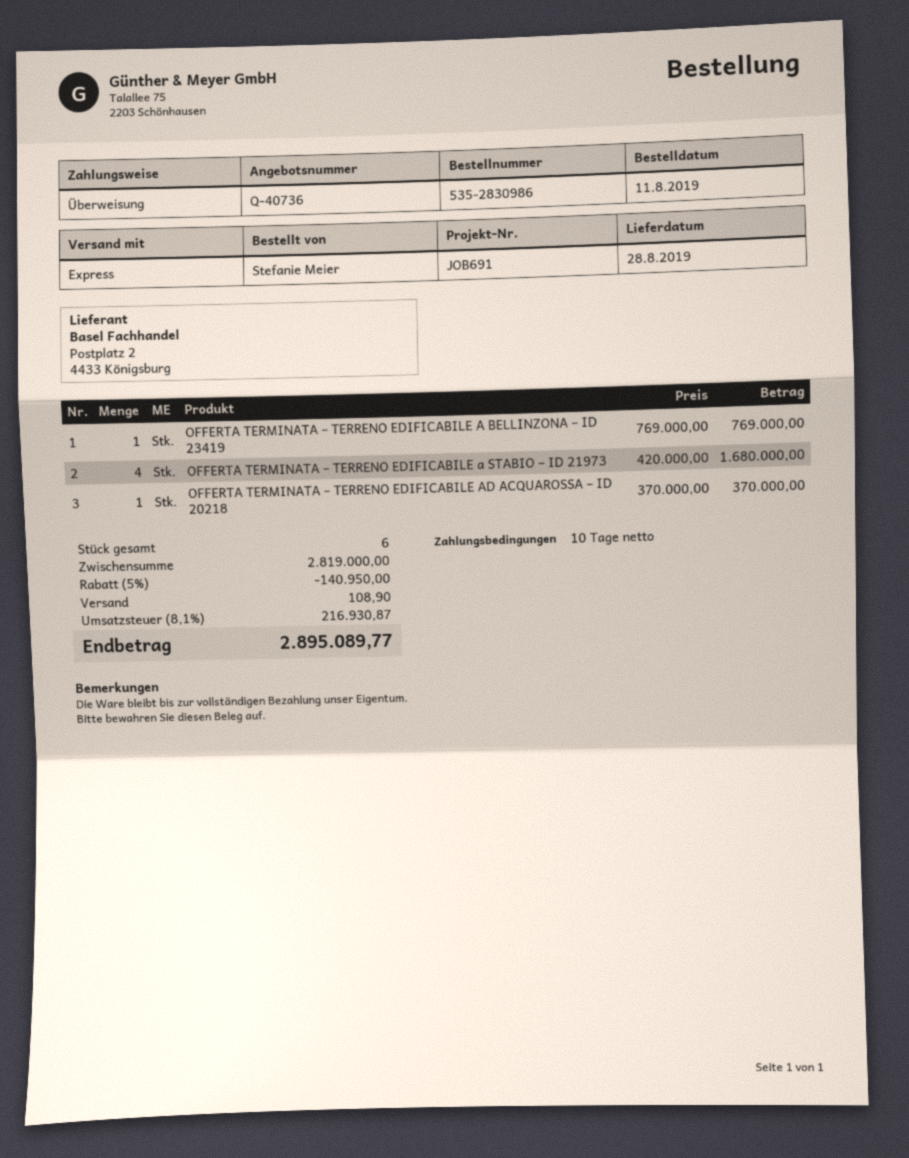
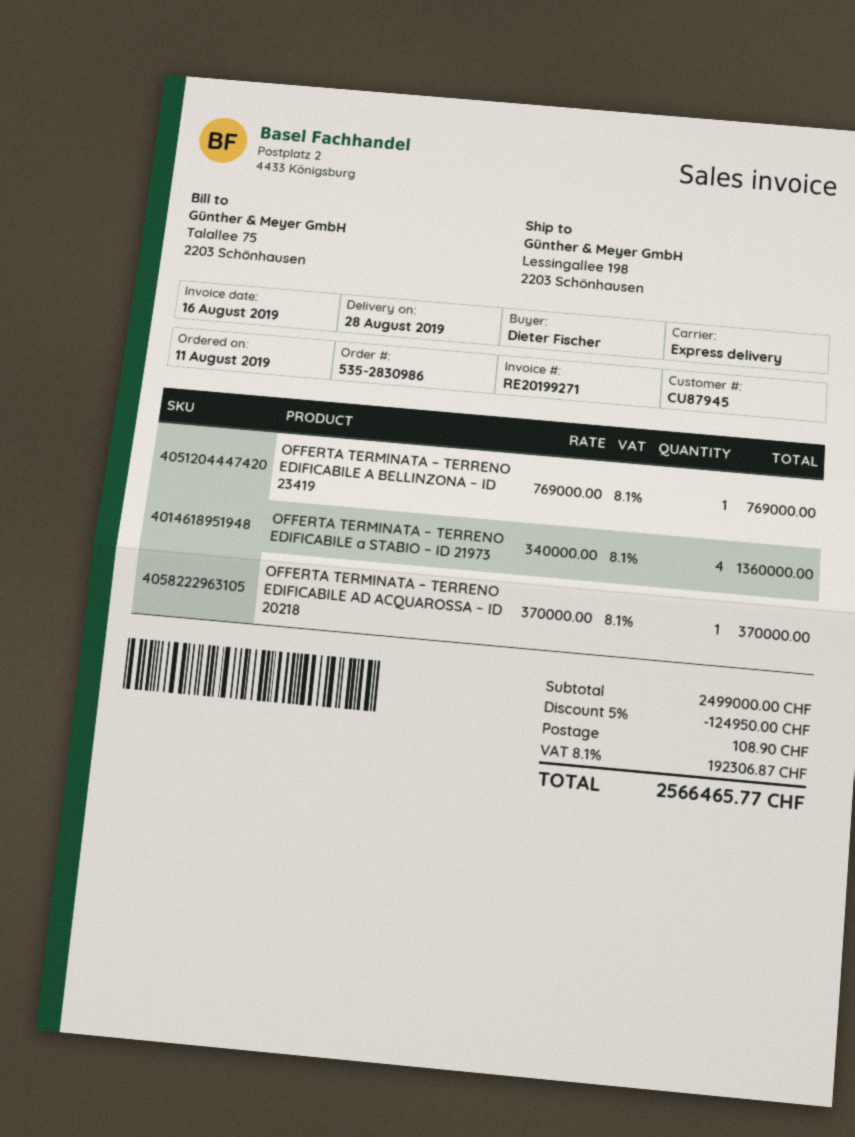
ordered by: Stefanie Meier -> Dieter Fischer
OFFERTA TERMINATA – TERRENO EDIFICABILE a STABIO – ID 21973: 4 x 420000.00 = 1680000.00 -> 4 x 340000.00 = 1360000.00
subtotal: 2819000.00 -> 2499000.00
discount: 5% = 140950.00 -> 5% = 124950.00
tax: 8.1% = 216930.87 -> 8.1% = 192306.87
total: 2895089.77 -> 2566465.77

